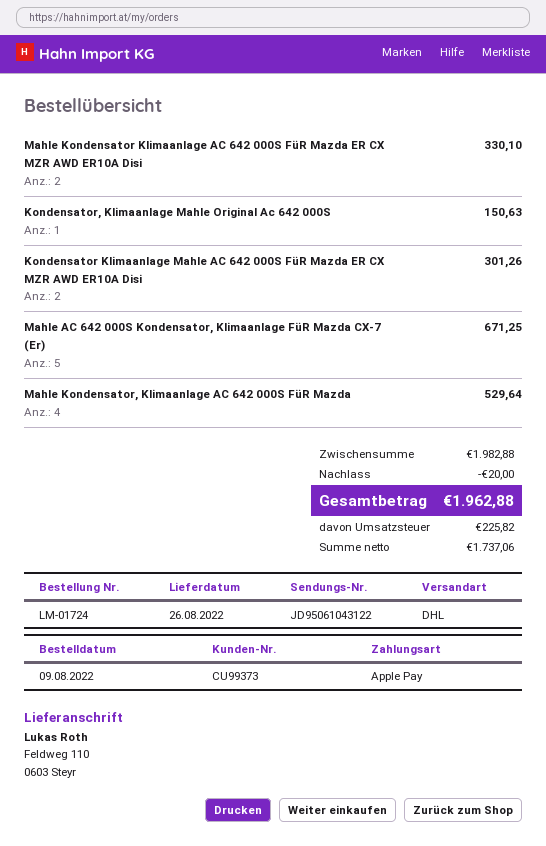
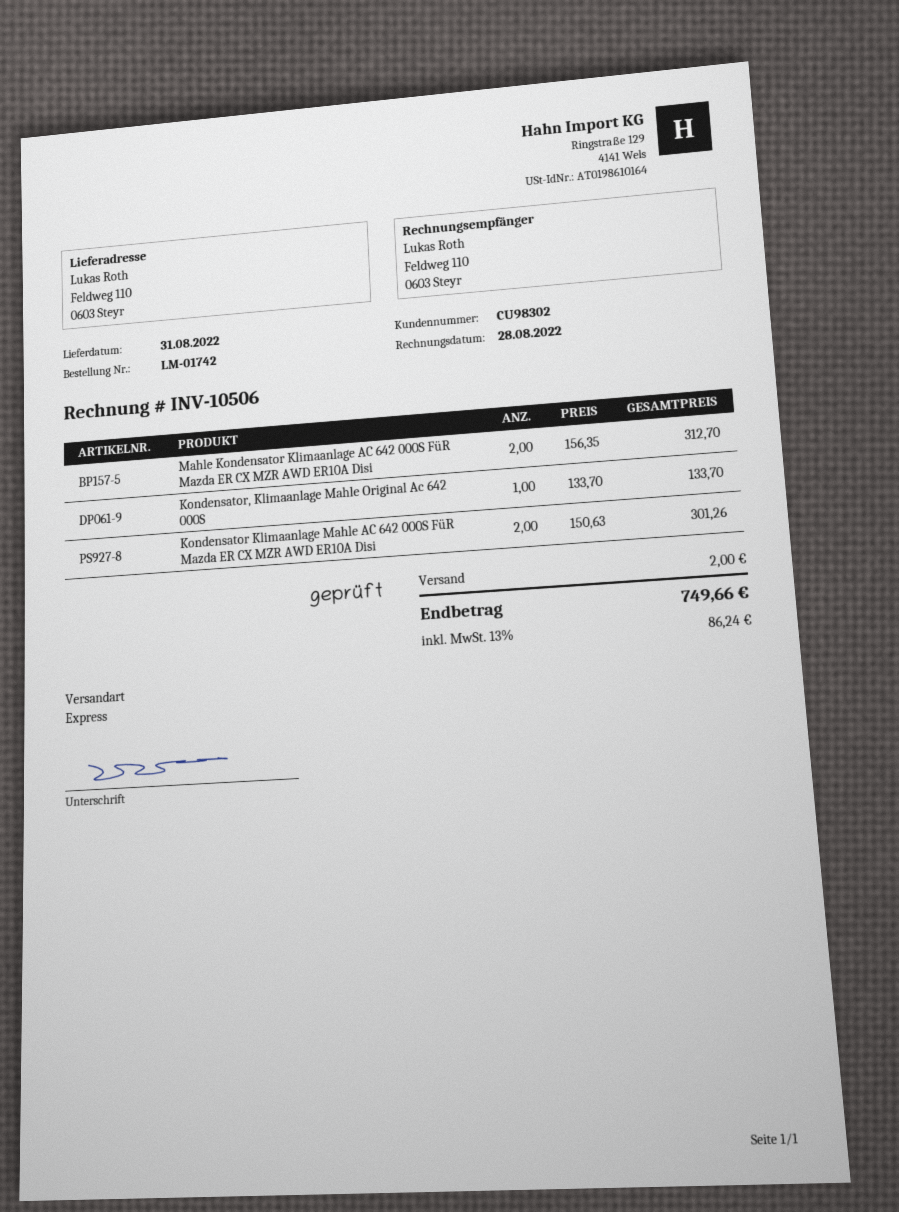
order number: LM-01724 -> LM-01742
delivery date: 2022-08-26 -> 2022-08-31
customer number: CU99373 -> CU98302
shipping method: DHL -> express
Mahle Kondensator Klimaanlage AC 642 000S FüR Mazda ER CX MZR AWD ER10A Disi: 2 for 330.10 -> 2 for 312.70
Kondensator, Klimaanlage Mahle Original Ac 642 000S: 1 for 150.63 -> 1 for 133.70
Mahle AC 642 000S Kondensator, Klimaanlage FüR Mazda CX-7 (Er): 5 for 671.25 -> none
Mahle Kondensator, Klimaanlage AC 642 000S FüR Mazda: 4 for 529.64 -> none
discount: 20.00 -> none
shipping: none -> 2.00
tax: 225.82 -> 86.24
total: 1962.88 -> 749.66

